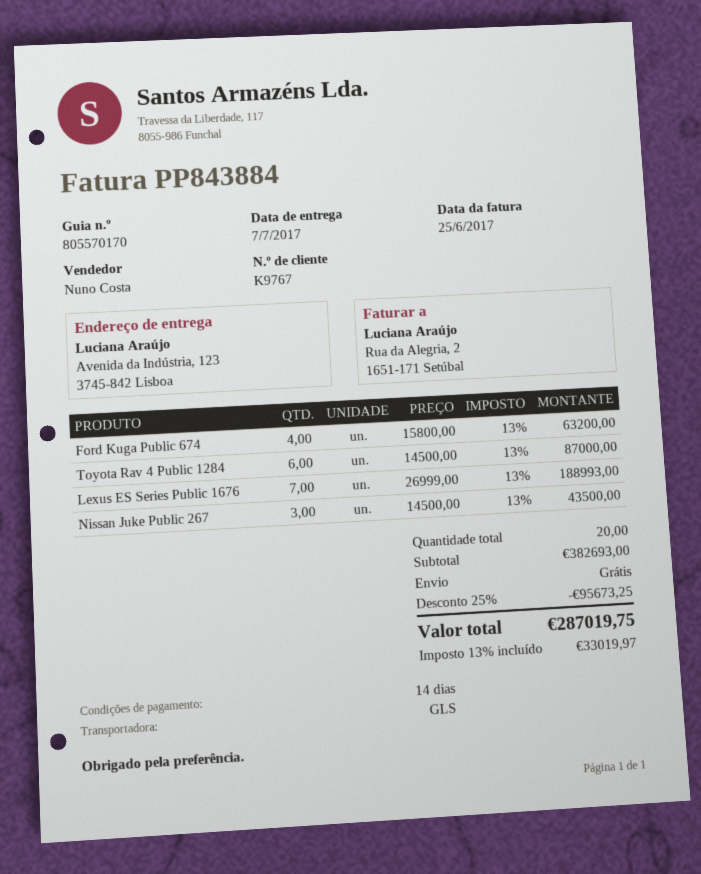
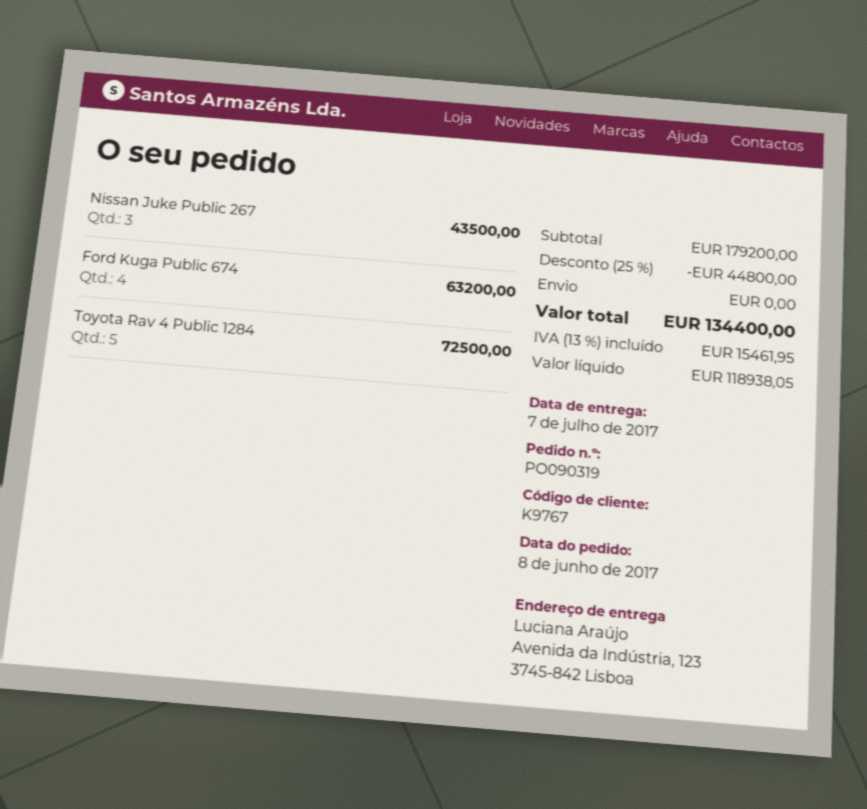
Toyota Rav 4 Public 1284: 6 for 87000.00 -> 5 for 72500.00
Lexus ES Series Public 1676: 7 for 188993.00 -> none
subtotal: 382693.00 -> 179200.00
discount: 25% = 95673.25 -> 25% = 44800.00
tax: 13% = 33019.97 -> 13% = 15461.95
total: 287019.75 -> 134400.00

